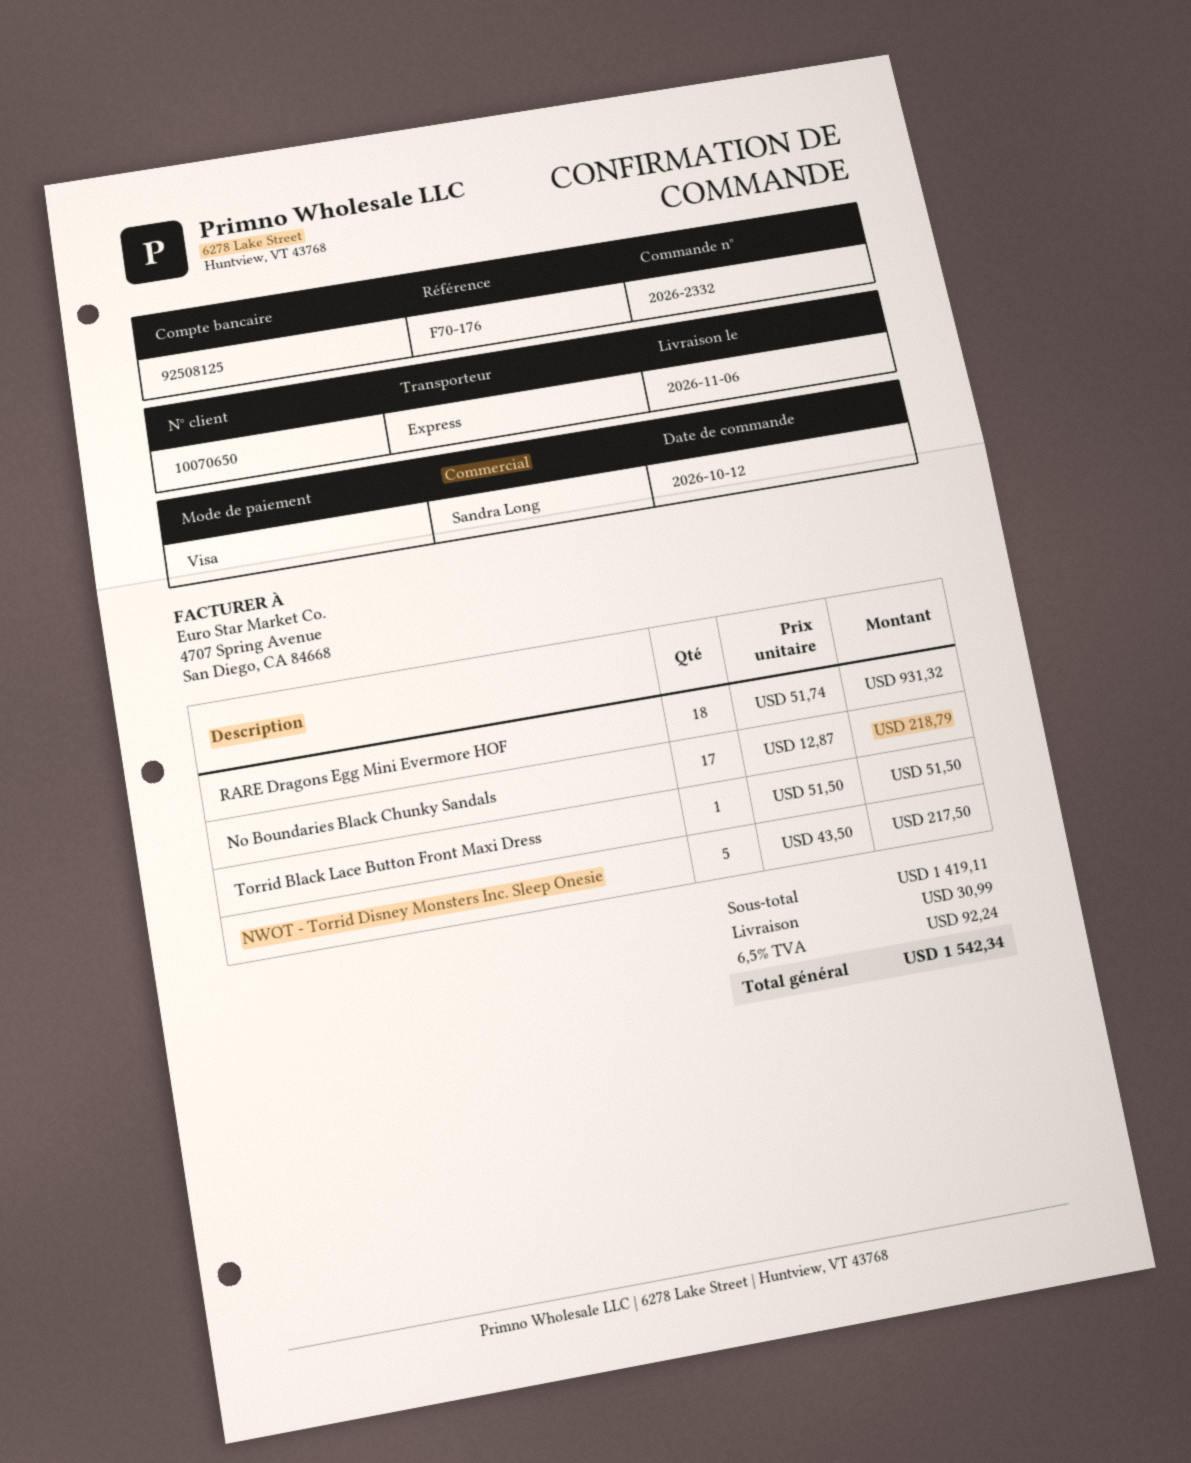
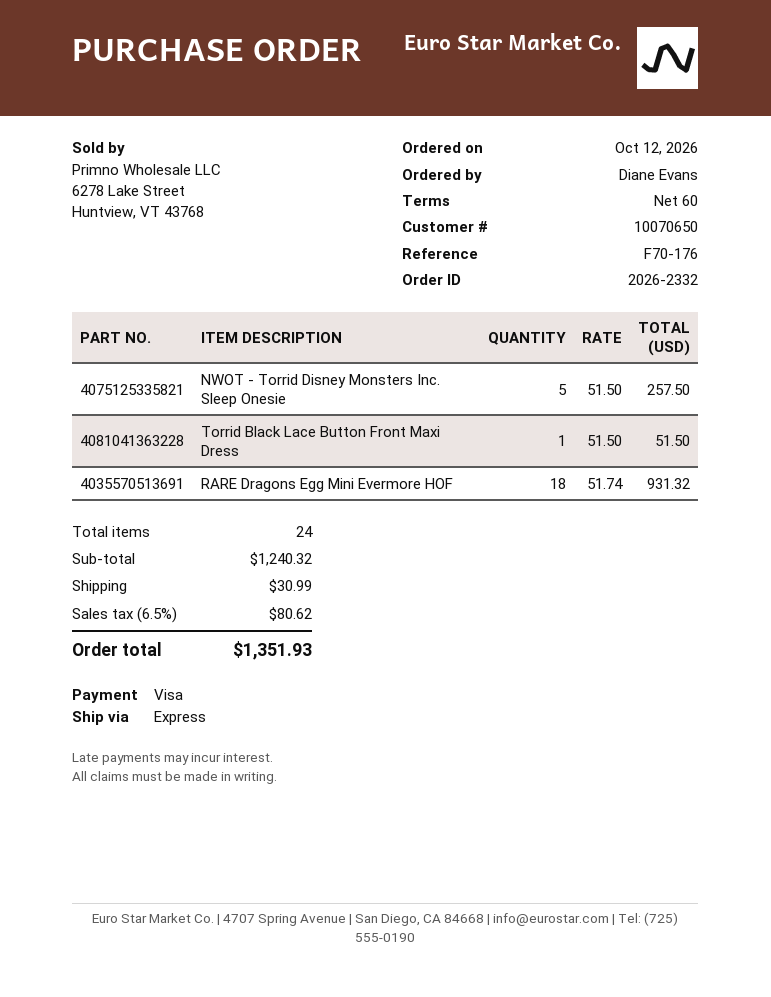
No Boundaries Black Chunky Sandals: 17 x 12.87 = 218.79 -> none
NWOT - Torrid Disney Monsters Inc. Sleep Onesie: 5 x 43.50 = 217.50 -> 5 x 51.50 = 257.50
subtotal: 1419.11 -> 1240.32
tax: 6.5% = 92.24 -> 6.5% = 80.62
total: 1542.34 -> 1351.93

